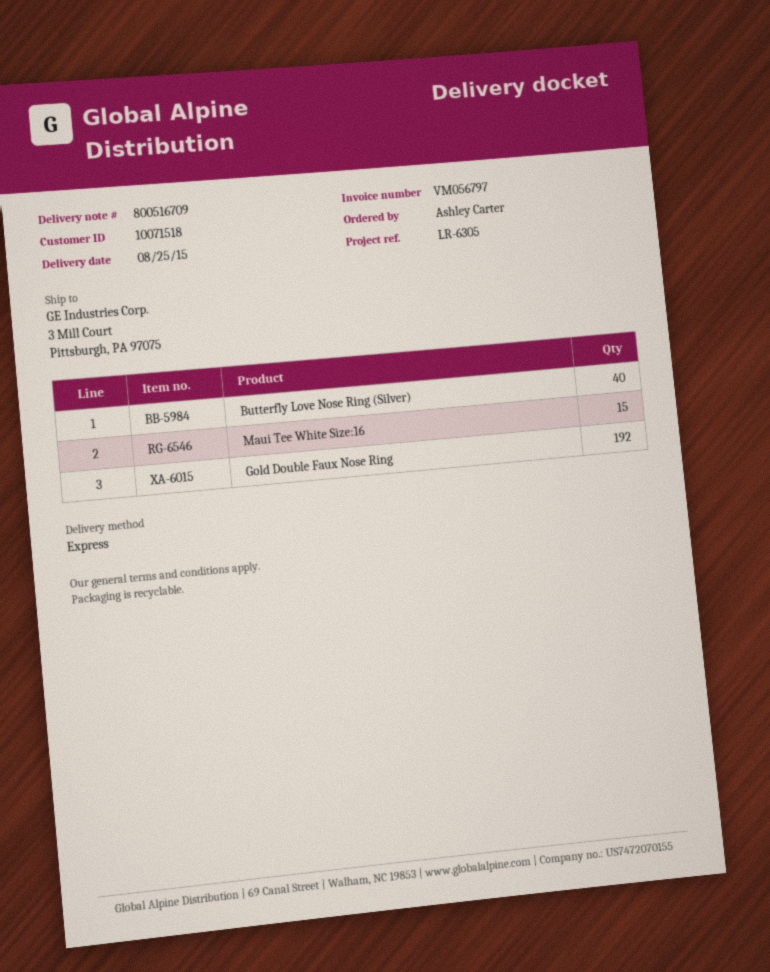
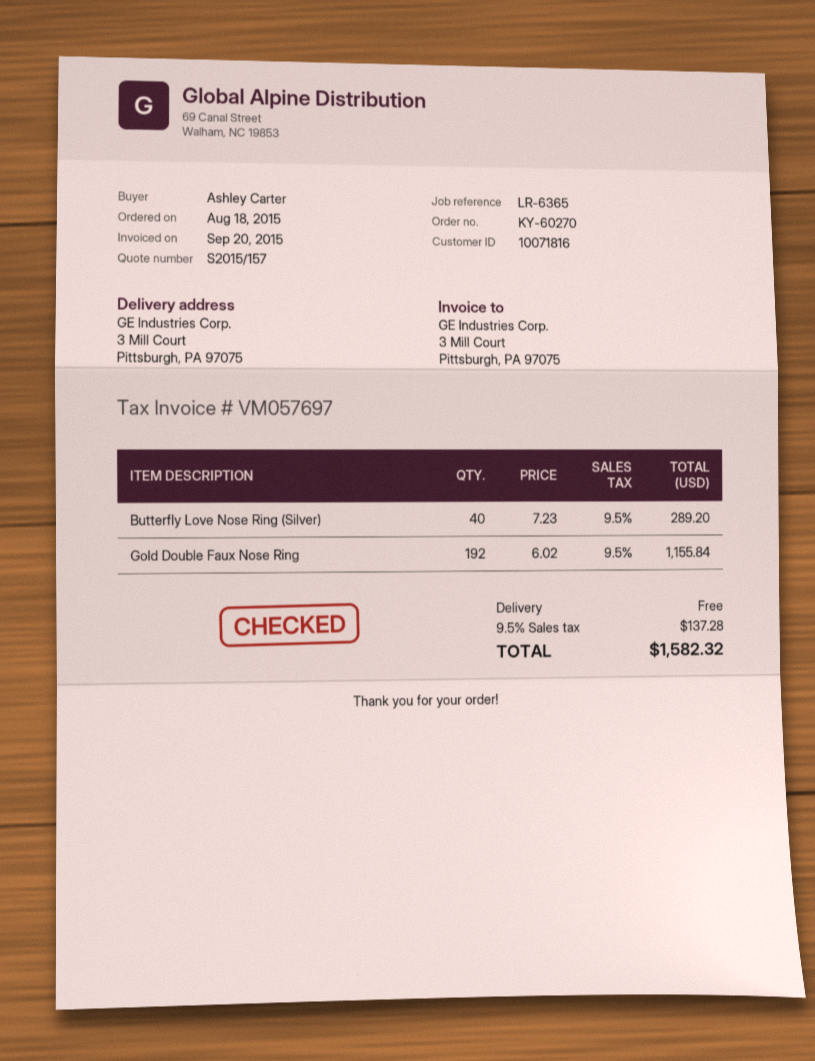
invoice number: VM056797 -> VM057697
customer number: 10071518 -> 10071816
reference: LR-6305 -> LR-6365
Maui Tee White Size:16: 15 -> none

